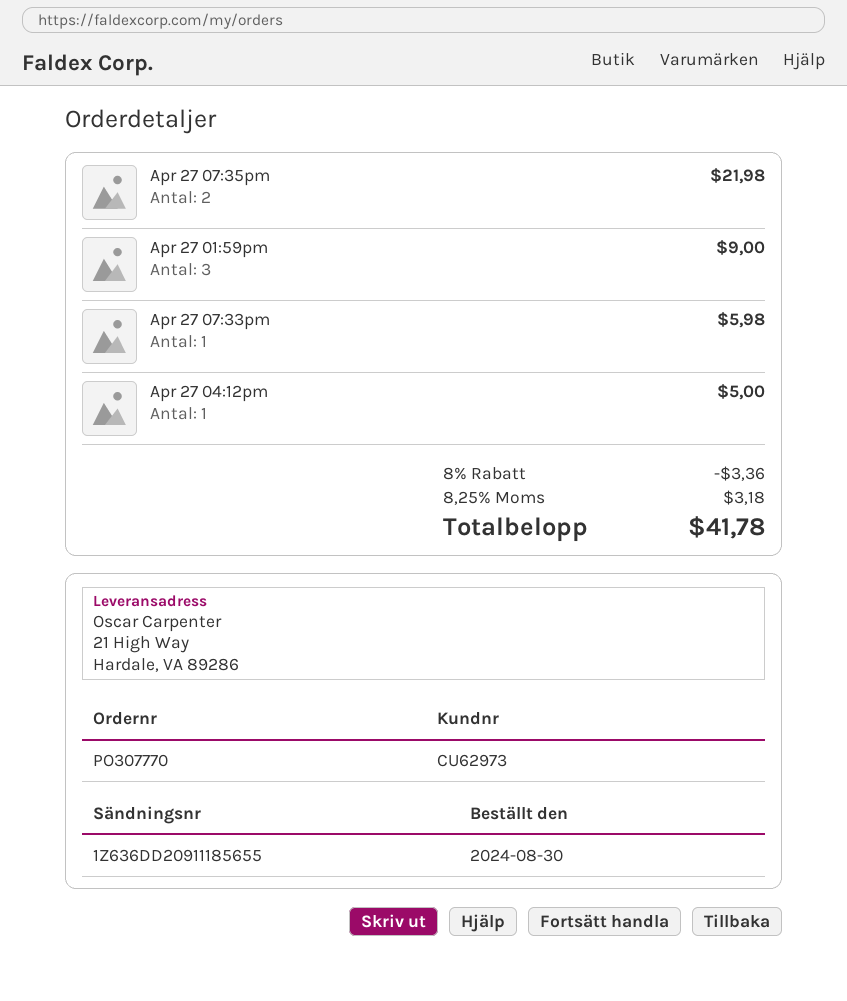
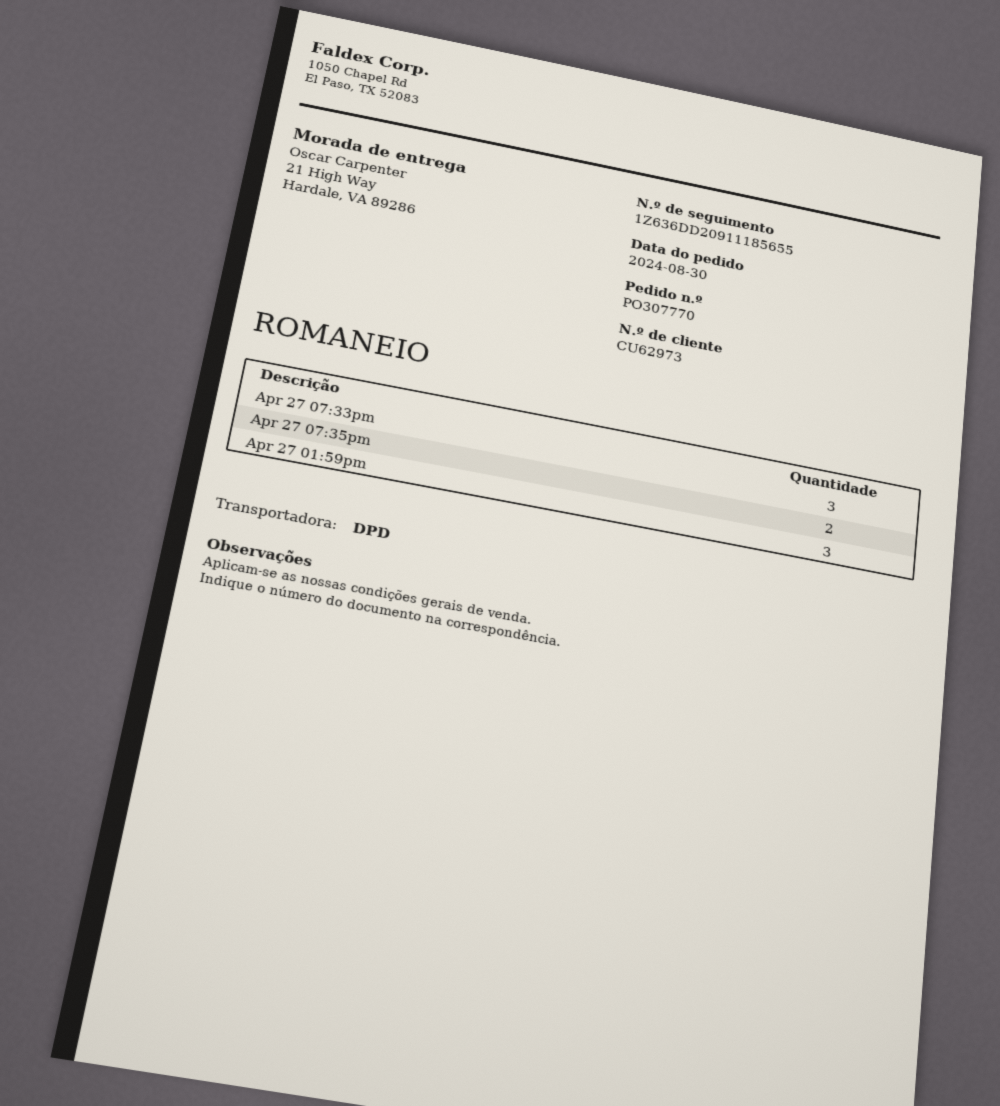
Apr 27 07:33pm: 1 -> 3
Apr 27 04:12pm: 1 -> none

